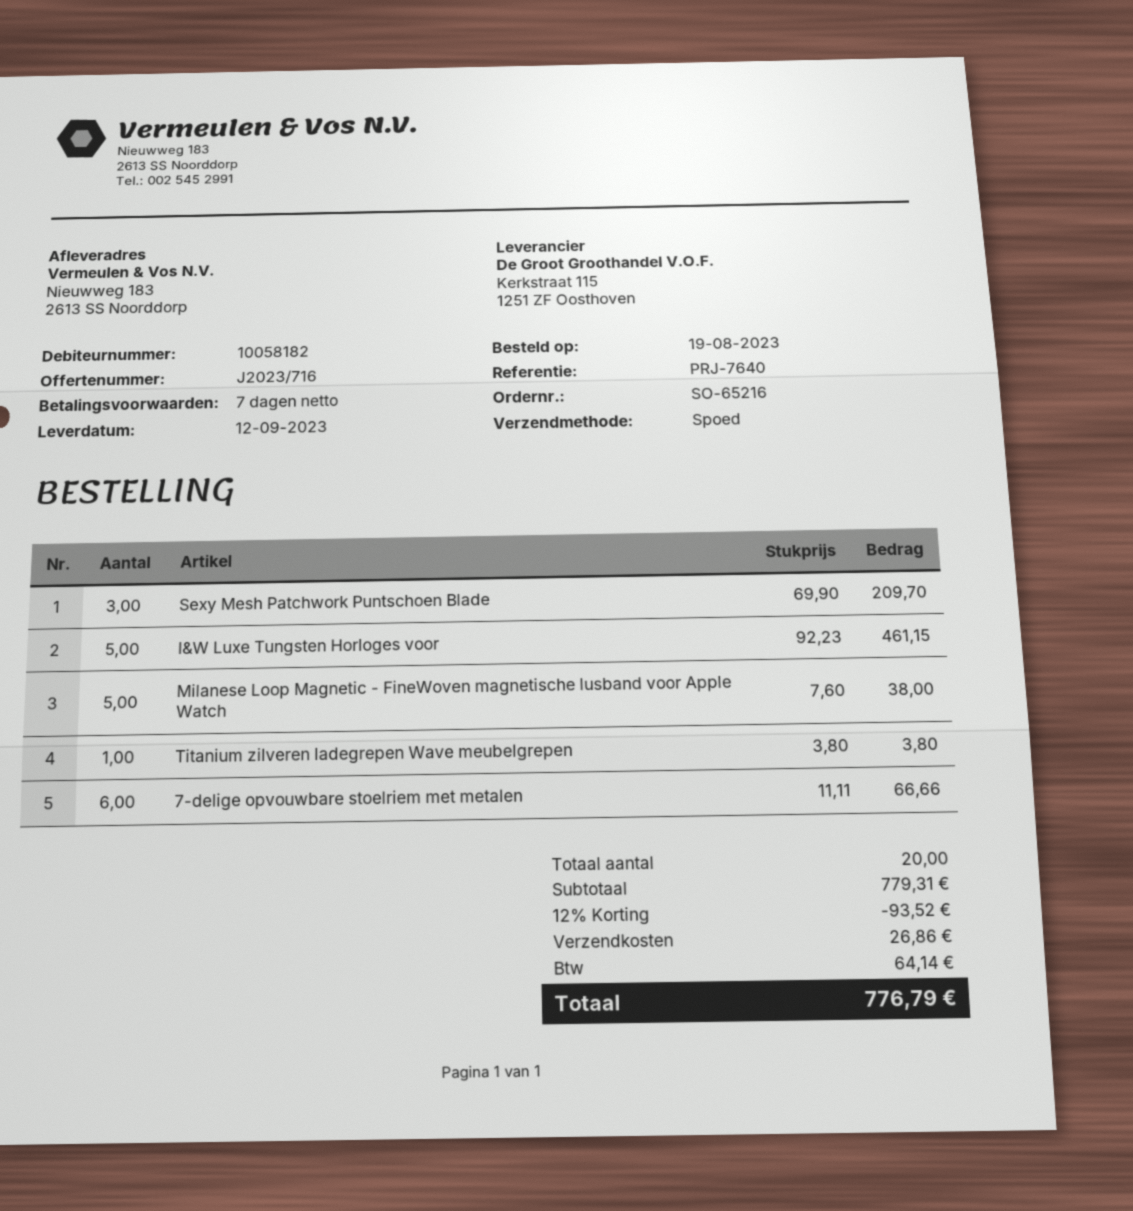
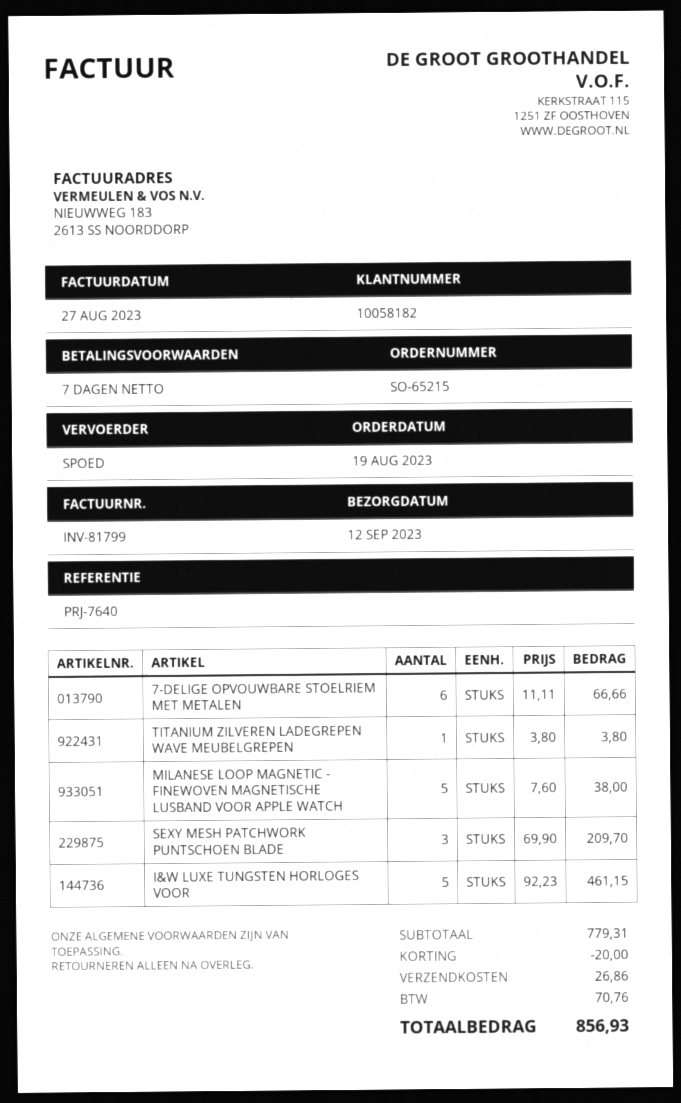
order number: SO-65216 -> SO-65215
discount: 93.52 -> 20.00
tax: 64.14 -> 70.76
total: 776.79 -> 856.93

